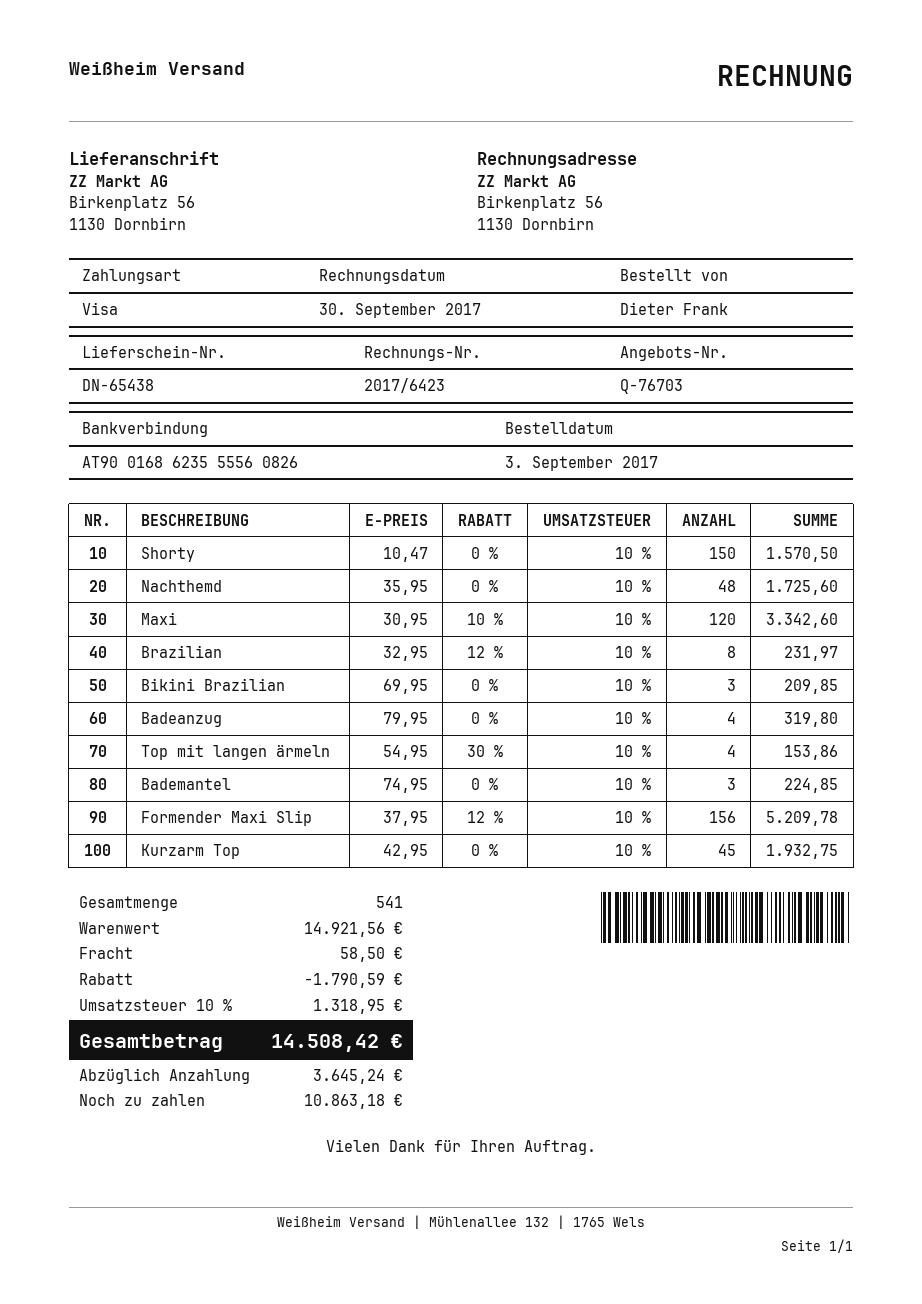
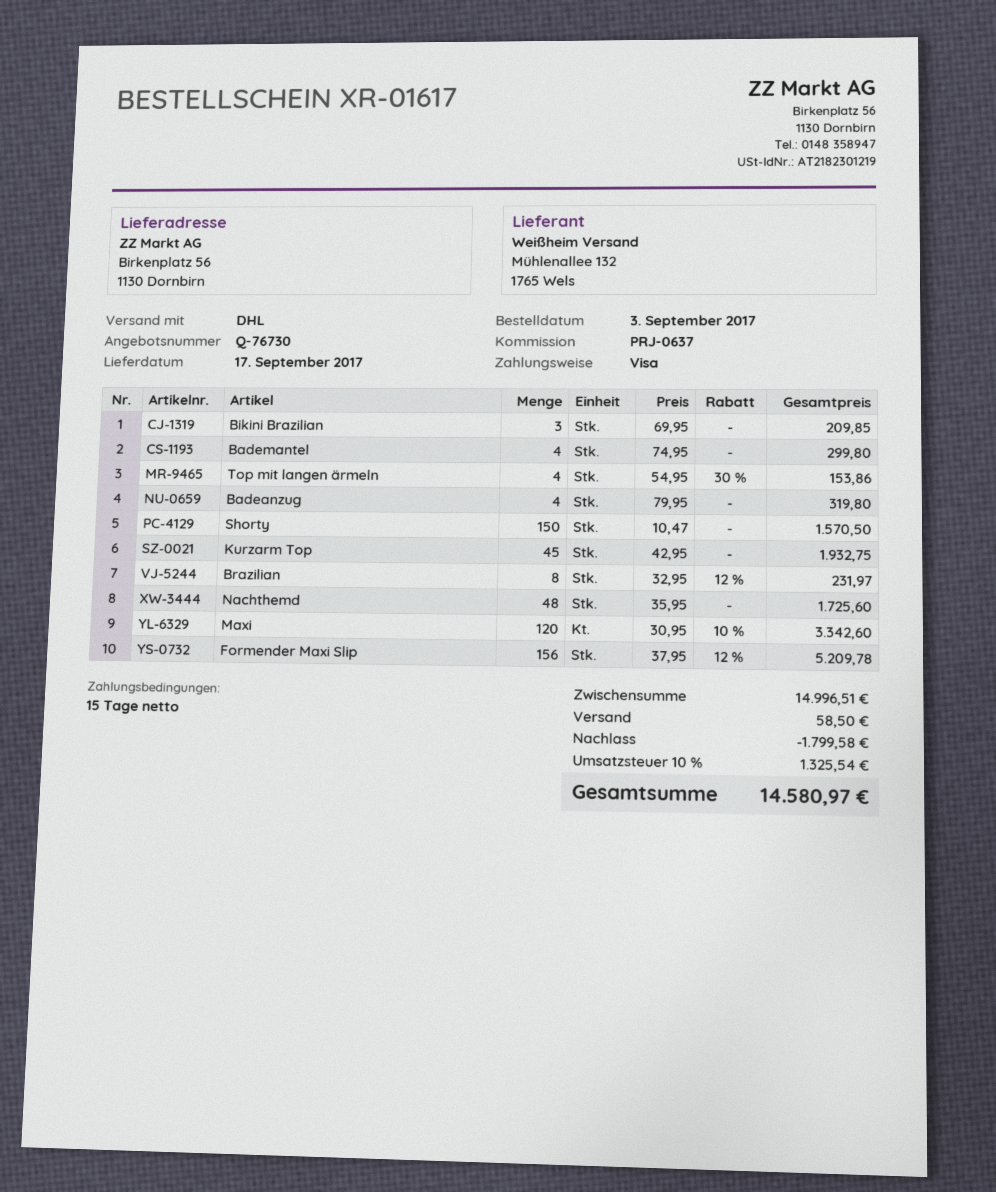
quote number: Q-76703 -> Q-76730
Bademantel: 3 x 74.95 = 224.85 -> 4 x 74.95 = 299.80
subtotal: 14921.56 -> 14996.51
discount: 1790.59 -> 1799.58
tax: 10% = 1318.95 -> 10% = 1325.54
total: 14508.42 -> 14580.97

